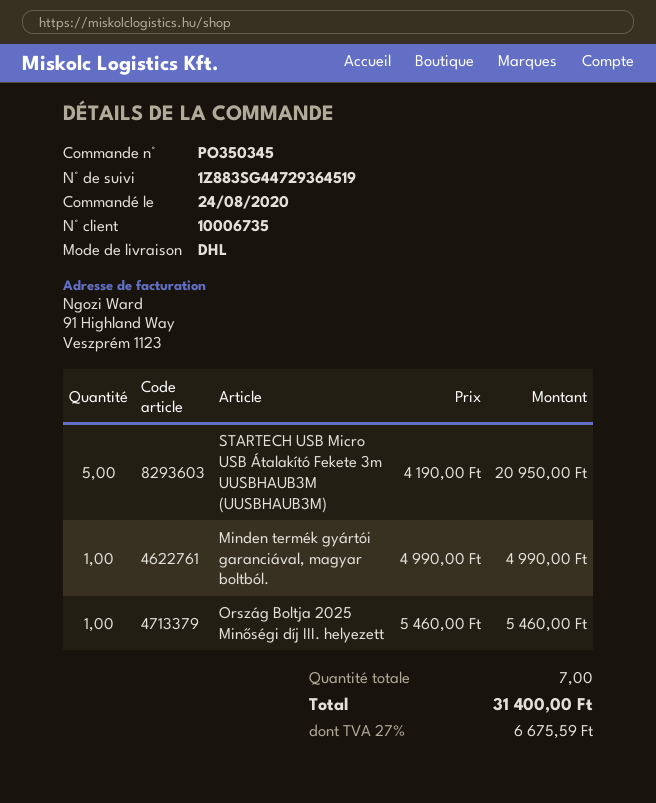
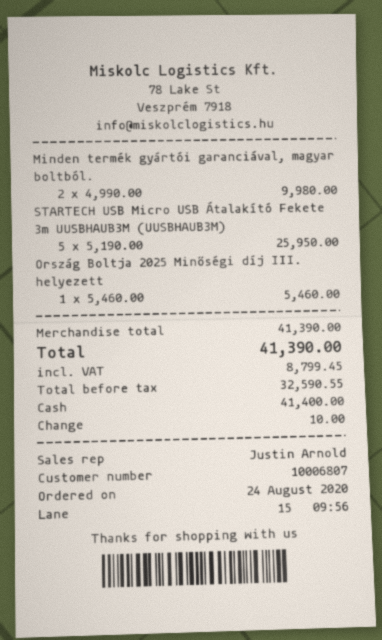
customer number: 10006735 -> 10006807
STARTECH USB Micro USB Átalakító Fekete 3m UUSBHAUB3M (UUSBHAUB3M): 5 x 4190.00 = 20950.00 -> 5 x 5190.00 = 25950.00
Minden termék gyártói garanciával, magyar boltból.: 1 x 4990.00 = 4990.00 -> 2 x 4990.00 = 9980.00
tax: 6675.59 -> 8799.45
total: 31400.00 -> 41390.00

